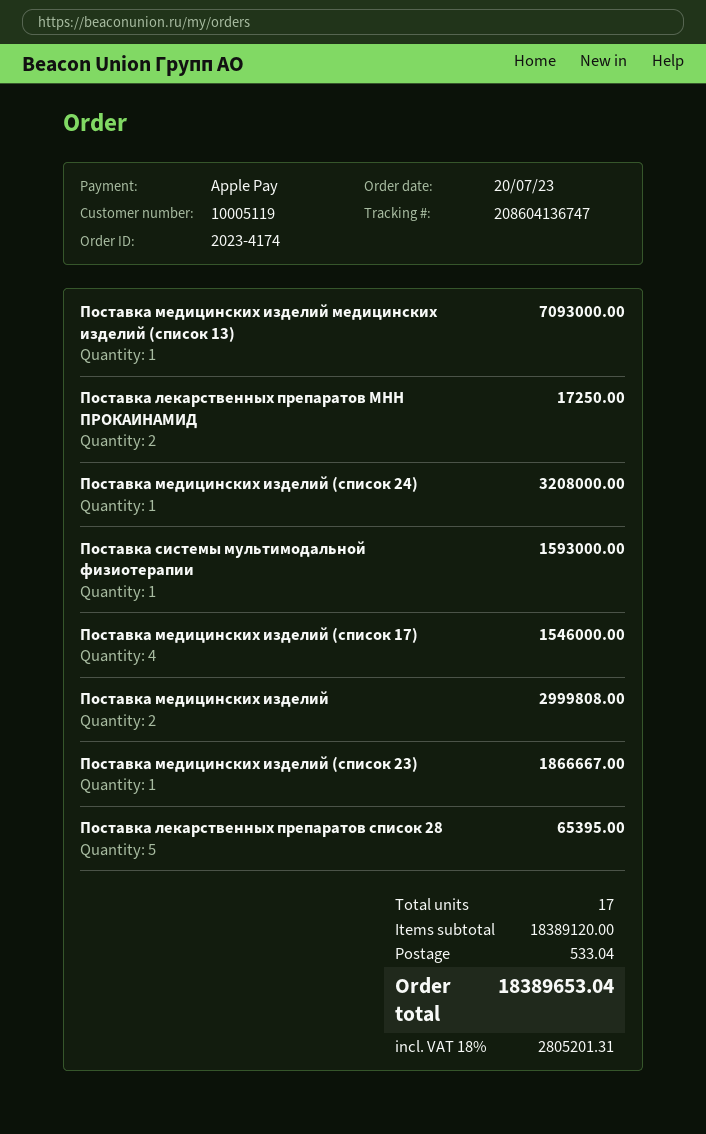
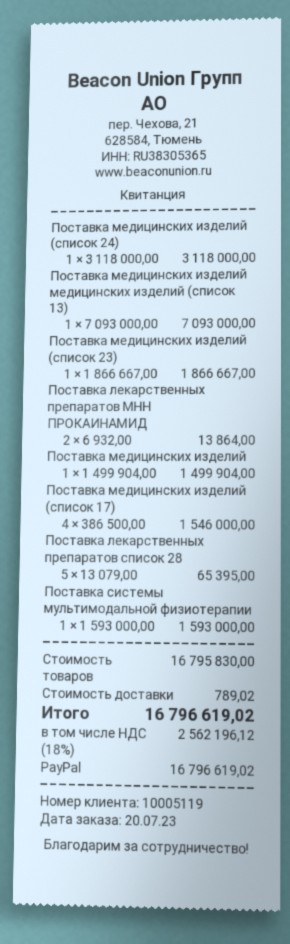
payment method: Apple Pay -> PayPal
Поставка лекарственных препаратов МНН ПРОКАИНАМИД: 2 for 17250.00 -> 2 for 13864.00
Поставка медицинских изделий (список 24): 1 for 3208000.00 -> 1 for 3118000.00
Поставка медицинских изделий: 2 for 2999808.00 -> 1 for 1499904.00
subtotal: 18389120.00 -> 16795830.00
shipping: 533.04 -> 789.02
tax: 18% = 2805201.31 -> 18% = 2562196.12
total: 18389653.04 -> 16796619.02

